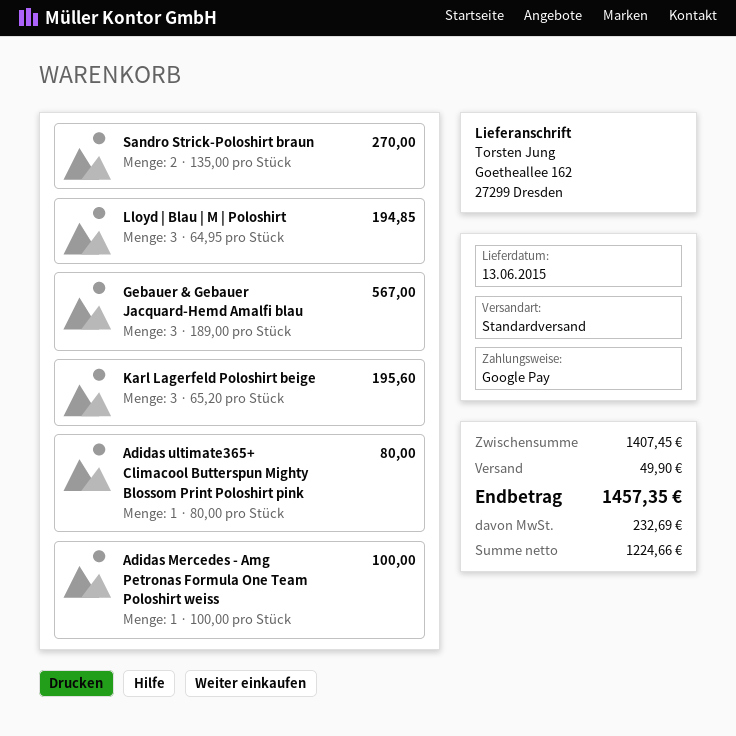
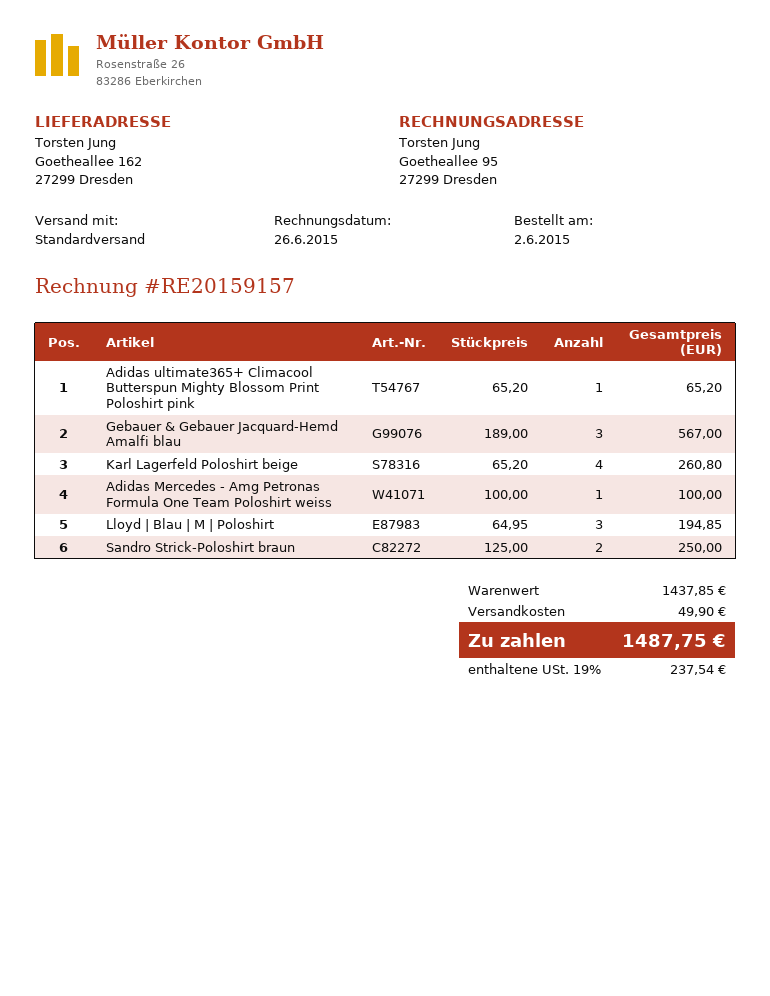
Sandro Strick-Poloshirt braun: 2 x 135.00 = 270.00 -> 2 x 125.00 = 250.00
Karl Lagerfeld Poloshirt beige: 3 x 65.20 = 195.60 -> 4 x 65.20 = 260.80
Adidas ultimate365+ Climacool Butterspun Mighty Blossom Print Poloshirt pink: 1 x 80.00 = 80.00 -> 1 x 65.20 = 65.20
subtotal: 1407.45 -> 1437.85
tax: 232.69 -> 237.54
total: 1457.35 -> 1487.75

